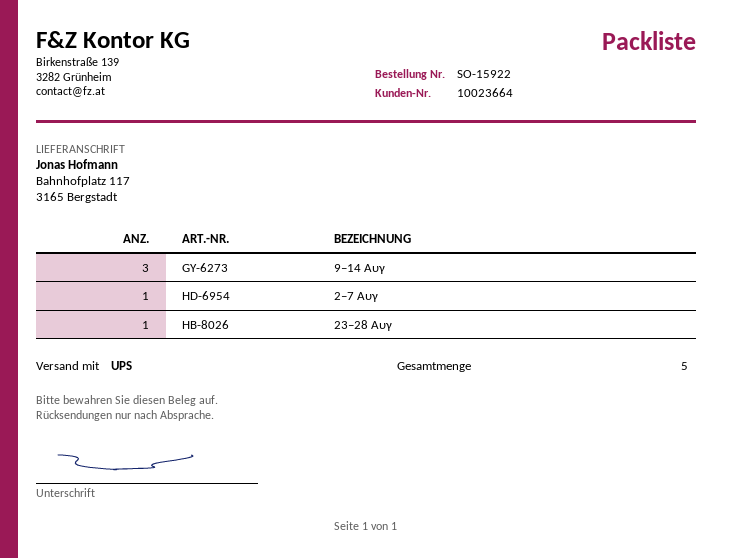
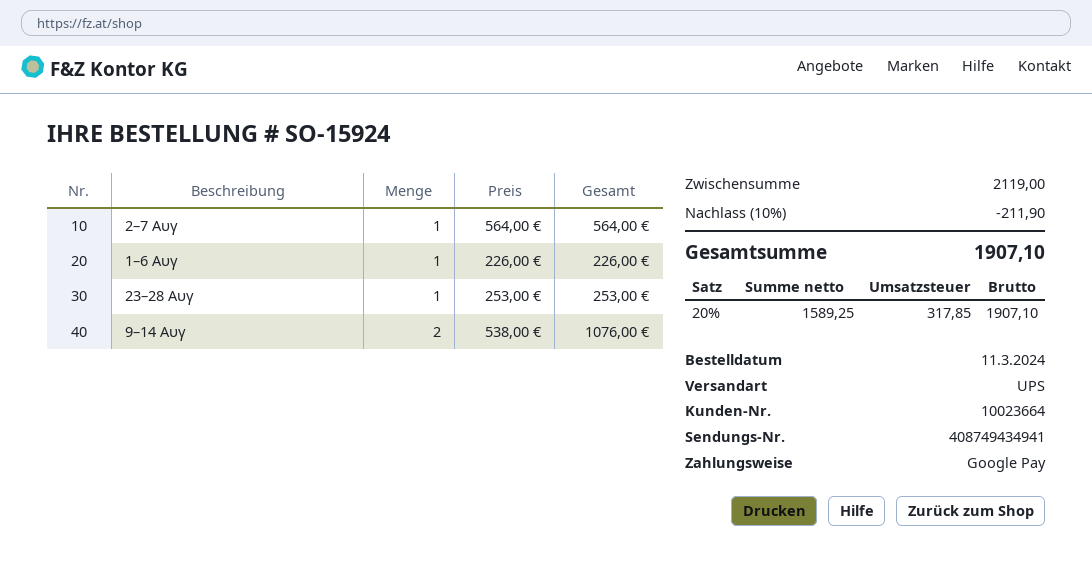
order number: SO-15922 -> SO-15924
9–14 Αυγ: 3 -> 2
1–6 Αυγ: none -> 1

